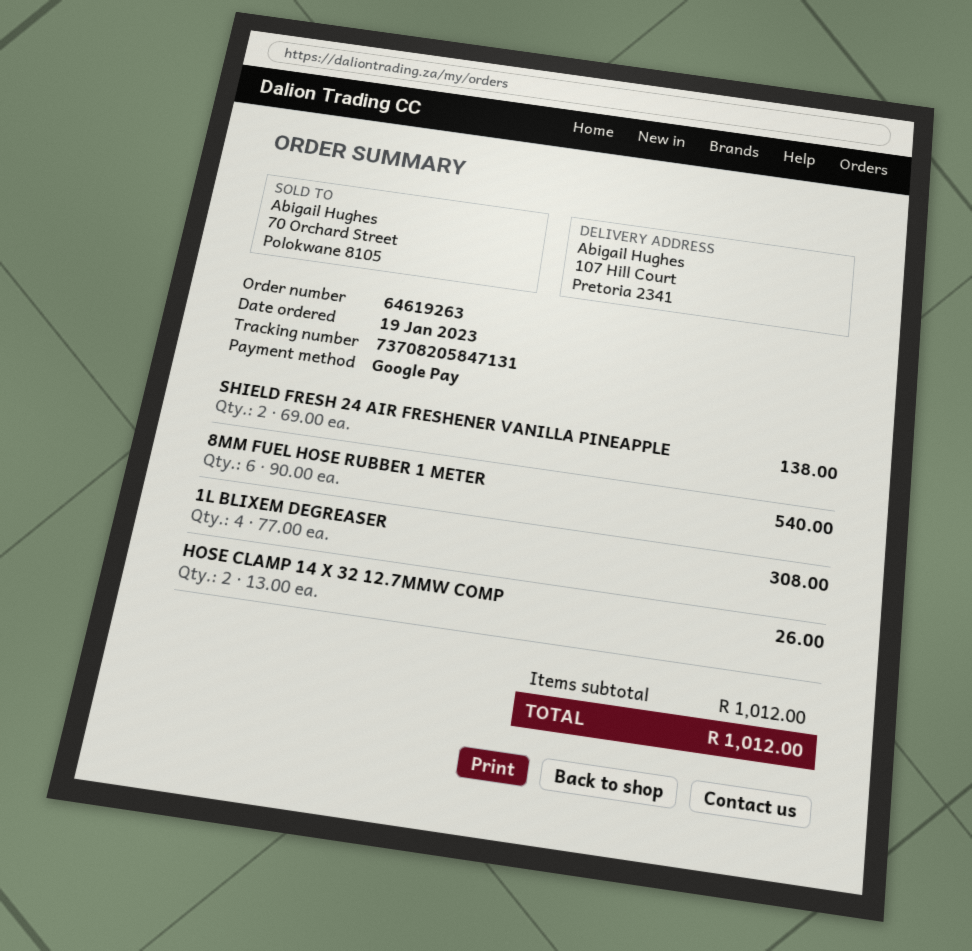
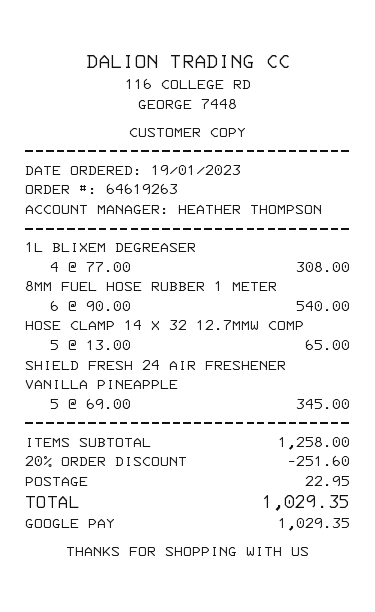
SHIELD FRESH 24 AIR FRESHENER VANILLA PINEAPPLE: 2 x 69.00 = 138.00 -> 5 x 69.00 = 345.00
HOSE CLAMP 14 X 32 12.7MMW COMP: 2 x 13.00 = 26.00 -> 5 x 13.00 = 65.00
subtotal: 1012.00 -> 1258.00
discount: none -> 20% = 251.60
shipping: none -> 22.95
total: 1012.00 -> 1029.35

